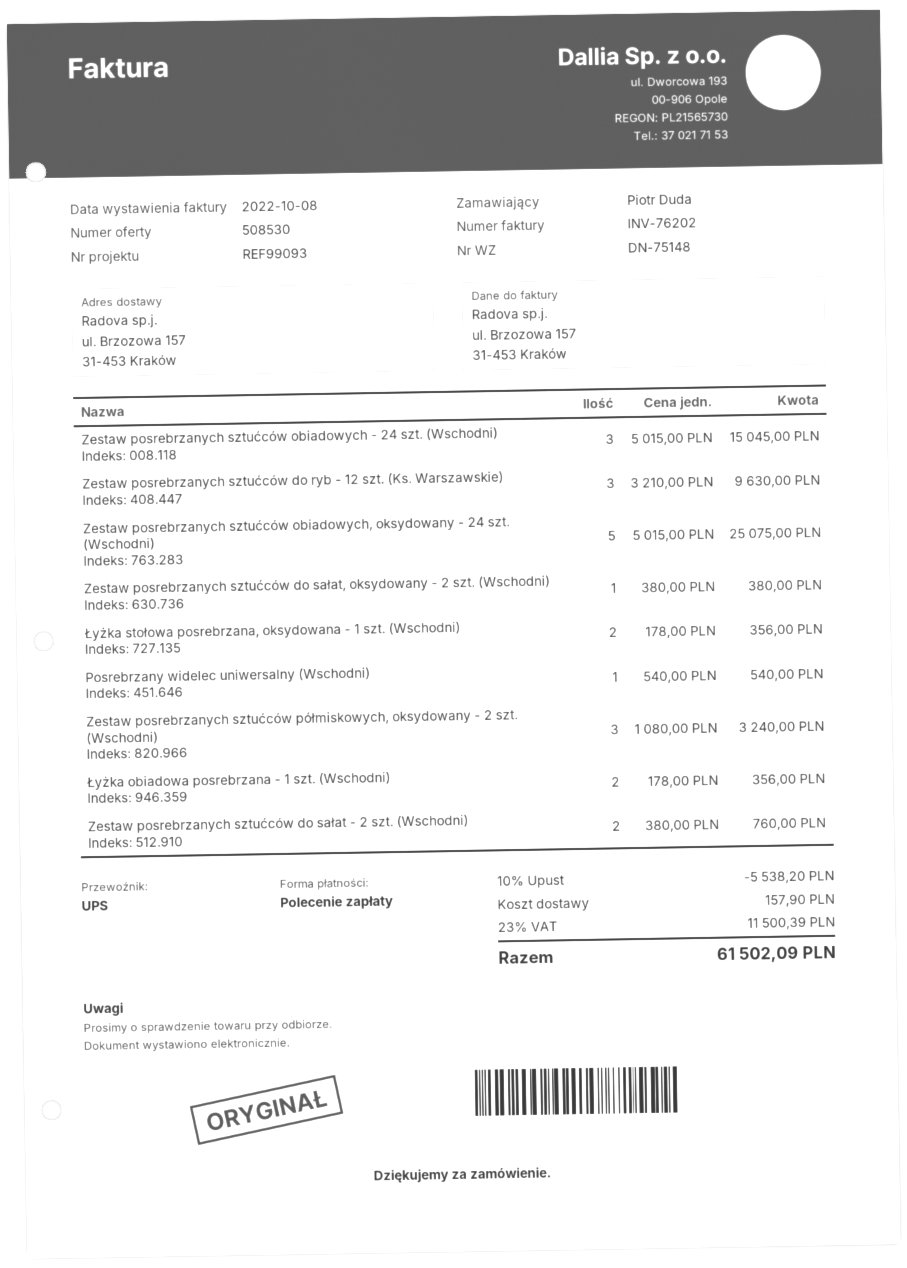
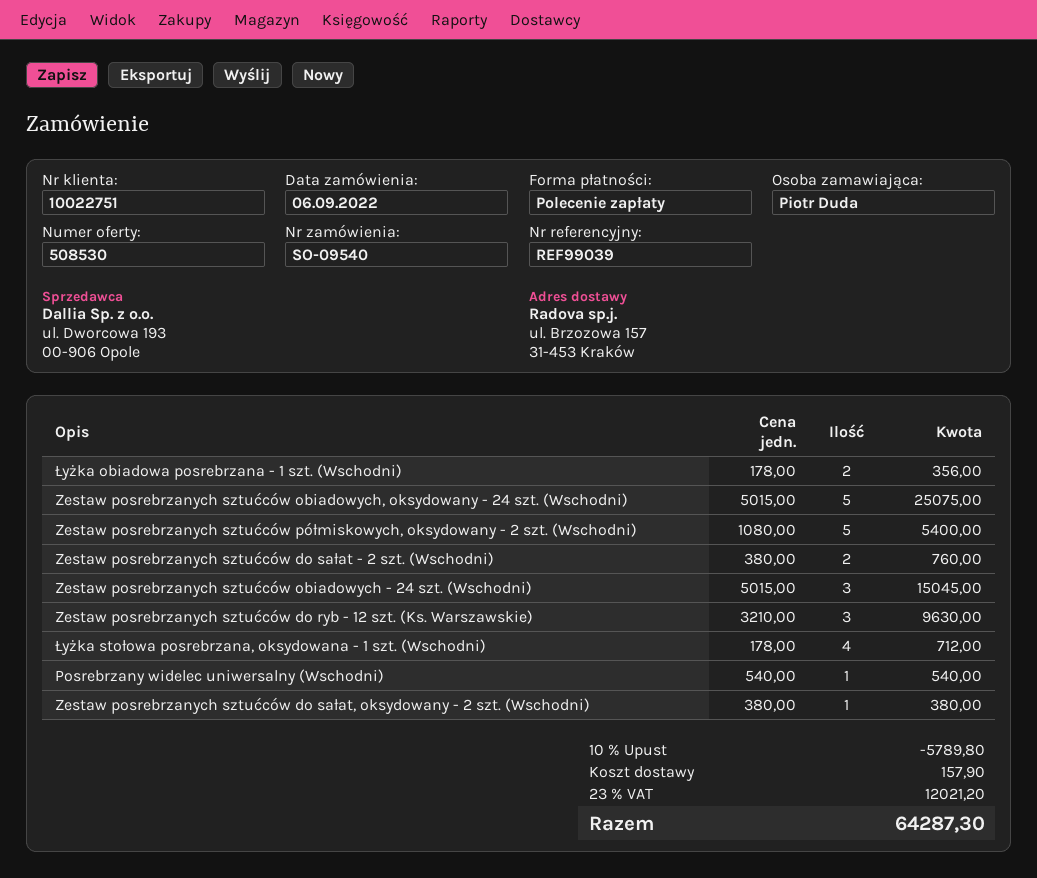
reference: REF99093 -> REF99039
Łyżka stołowa posrebrzana, oksydowana - 1 szt. (Wschodni): 2 x 178.00 = 356.00 -> 4 x 178.00 = 712.00
Zestaw posrebrzanych sztućców półmiskowych, oksydowany - 2 szt. (Wschodni): 3 x 1080.00 = 3240.00 -> 5 x 1080.00 = 5400.00
discount: 10% = 5538.20 -> 10% = 5789.80
tax: 23% = 11500.39 -> 23% = 12021.20
total: 61502.09 -> 64287.30

